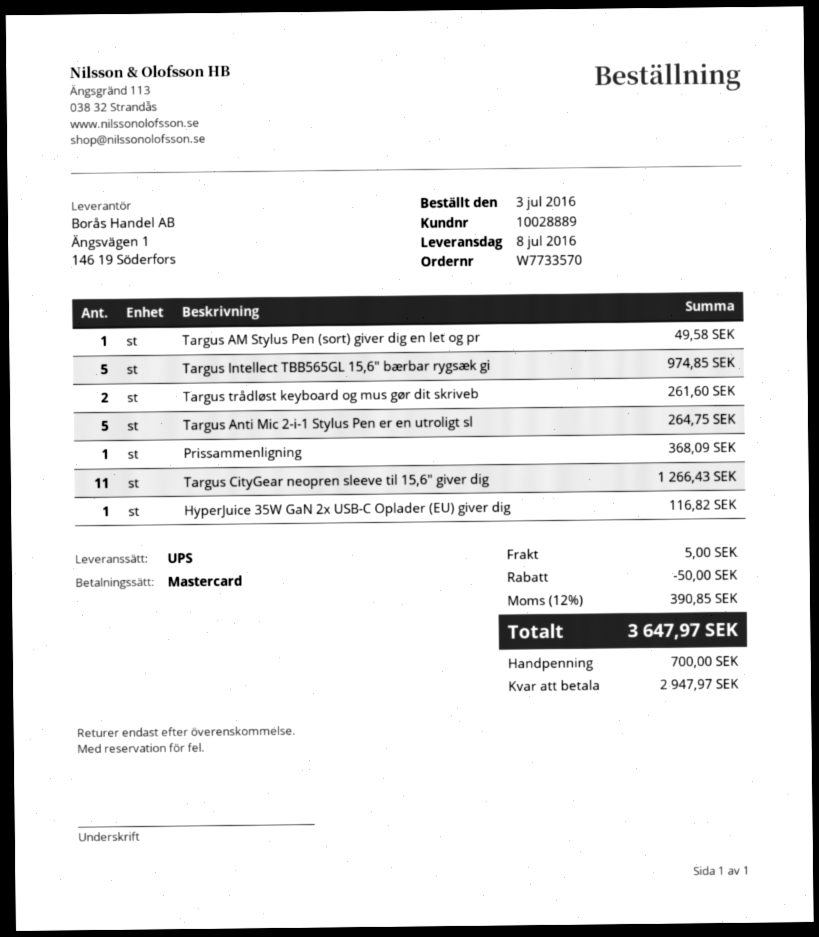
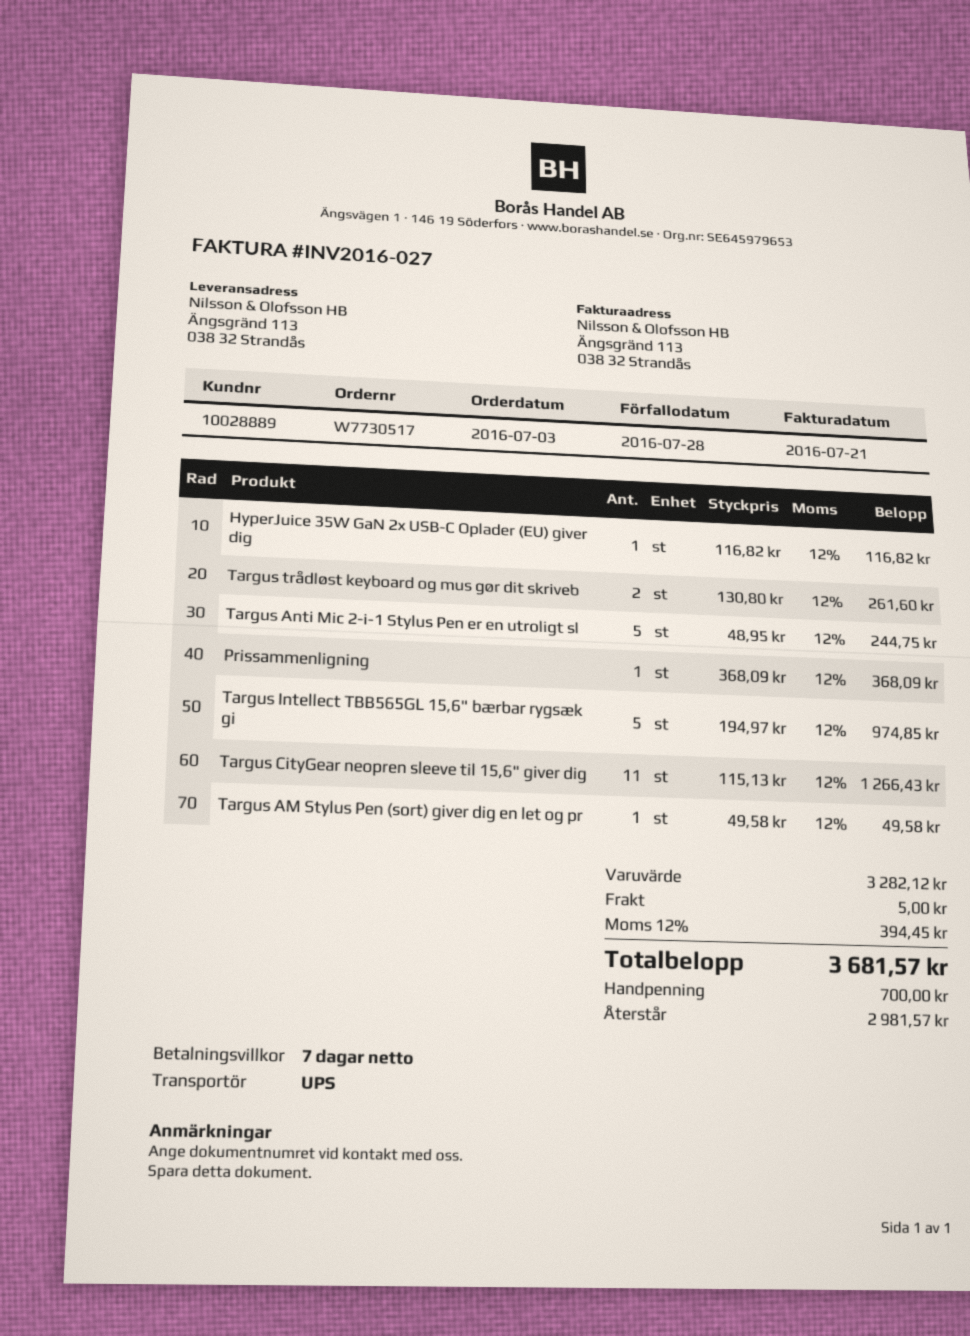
order number: W7733570 -> W7730517
Targus Anti Mic 2-i-1 Stylus Pen er en utroligt sl: 5 for 264.75 -> 5 for 244.75
discount: 50.00 -> none
tax: 12% = 390.85 -> 12% = 394.45
total: 3647.97 -> 3681.57
balance: 2947.97 -> 2981.57

